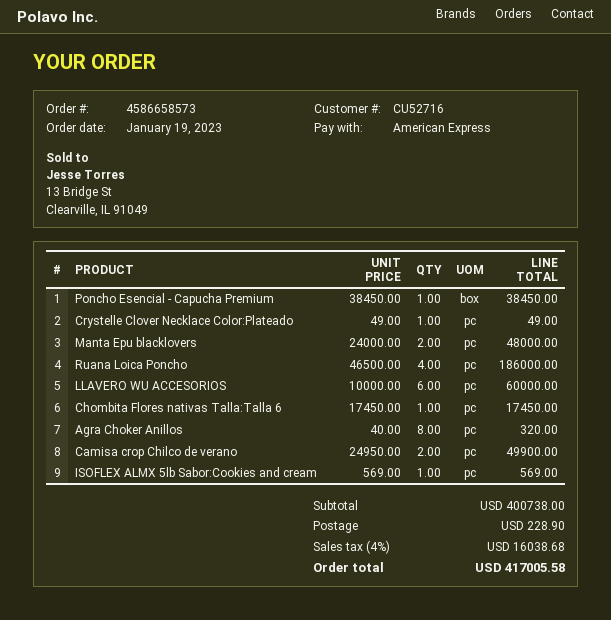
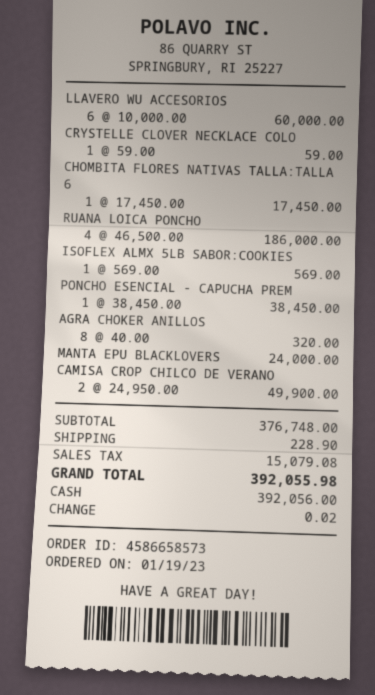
payment method: American Express -> cash
Crystelle Clover Necklace Color:Plateado: 1 x 49.00 = 49.00 -> 1 x 59.00 = 59.00
Manta Epu blacklovers: 2 x 24000.00 = 48000.00 -> 1 x 24000.00 = 24000.00
subtotal: 400738.00 -> 376748.00
tax: 16038.68 -> 15079.08
total: 417005.58 -> 392055.98

